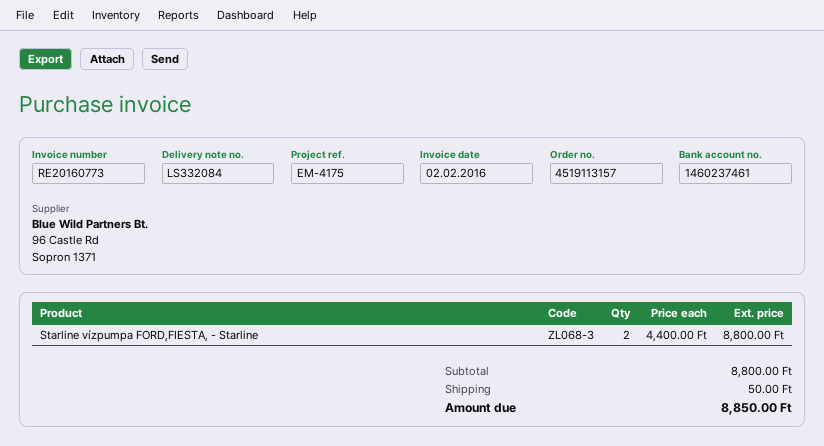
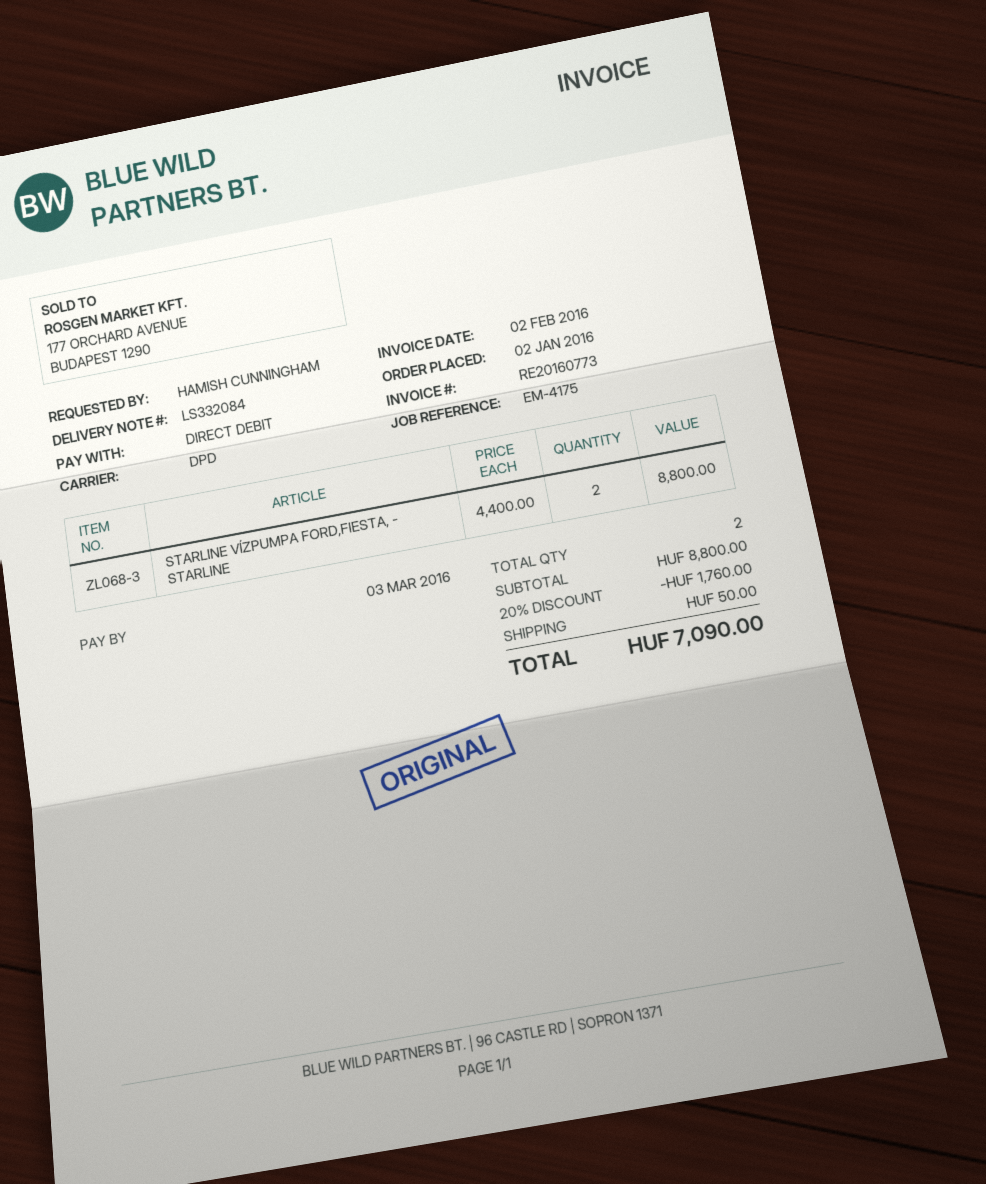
discount: none -> 20% = 1760.00
total: 8850.00 -> 7090.00

